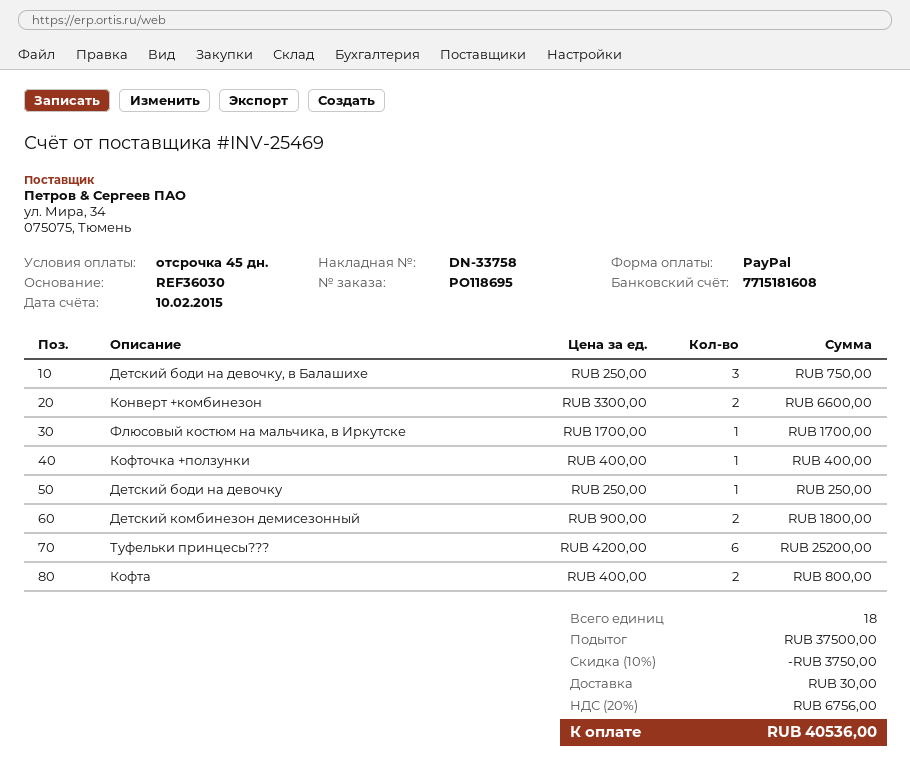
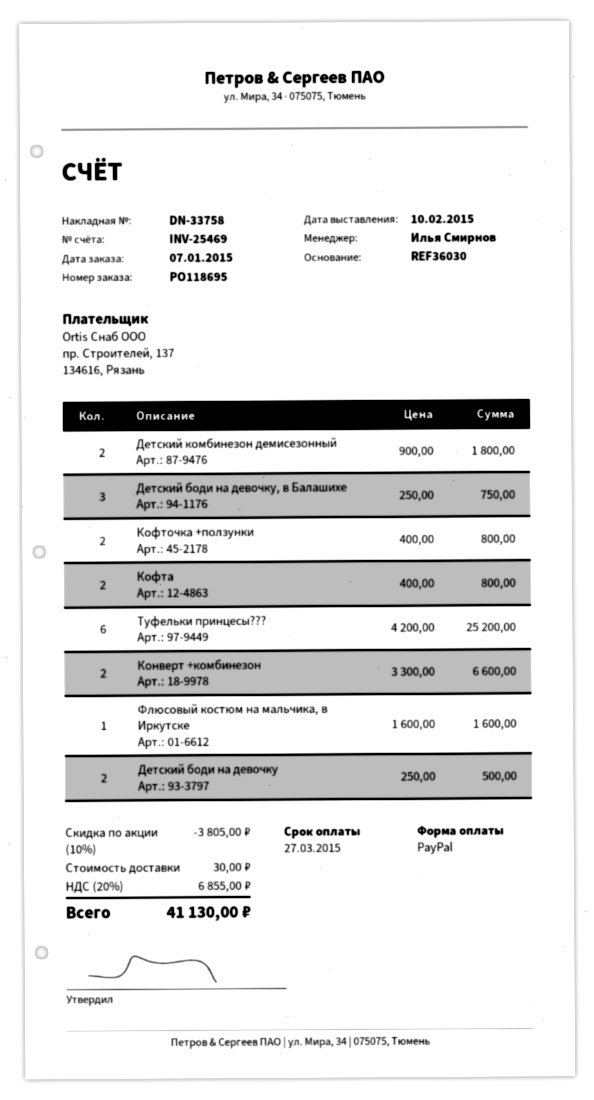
Флюсовый костюм на мальчика, в Иркутске: 1 x 1700.00 = 1700.00 -> 1 x 1600.00 = 1600.00
Кофточка +ползунки: 1 x 400.00 = 400.00 -> 2 x 400.00 = 800.00
Детский боди на девочку: 1 x 250.00 = 250.00 -> 2 x 250.00 = 500.00
discount: 10% = 3750.00 -> 10% = 3805.00
tax: 20% = 6756.00 -> 20% = 6855.00
total: 40536.00 -> 41130.00

